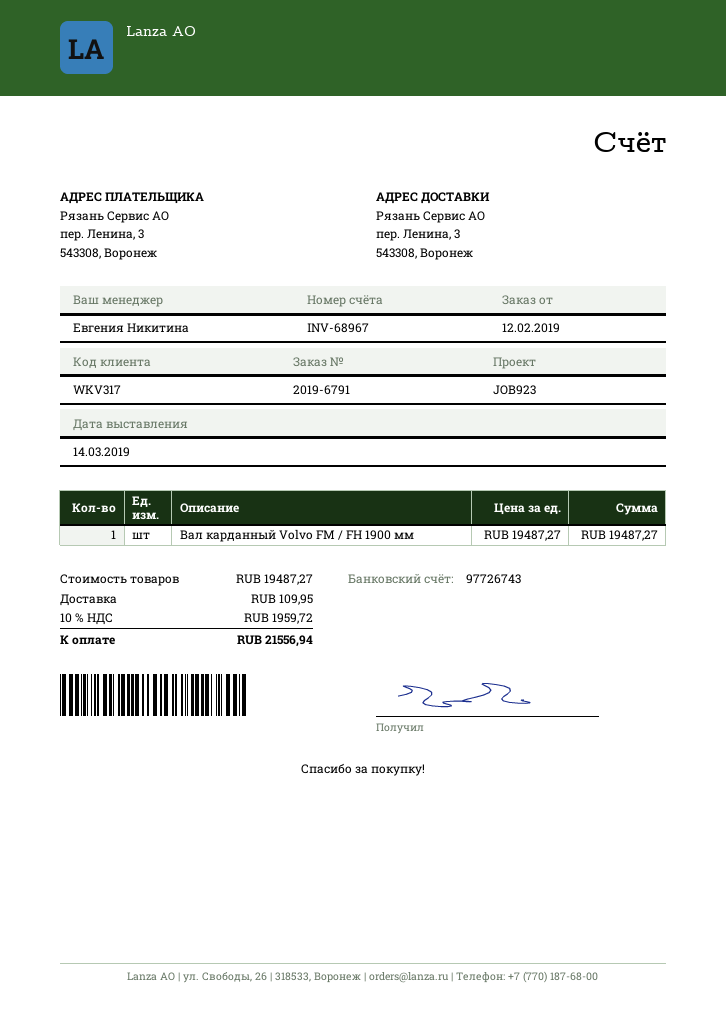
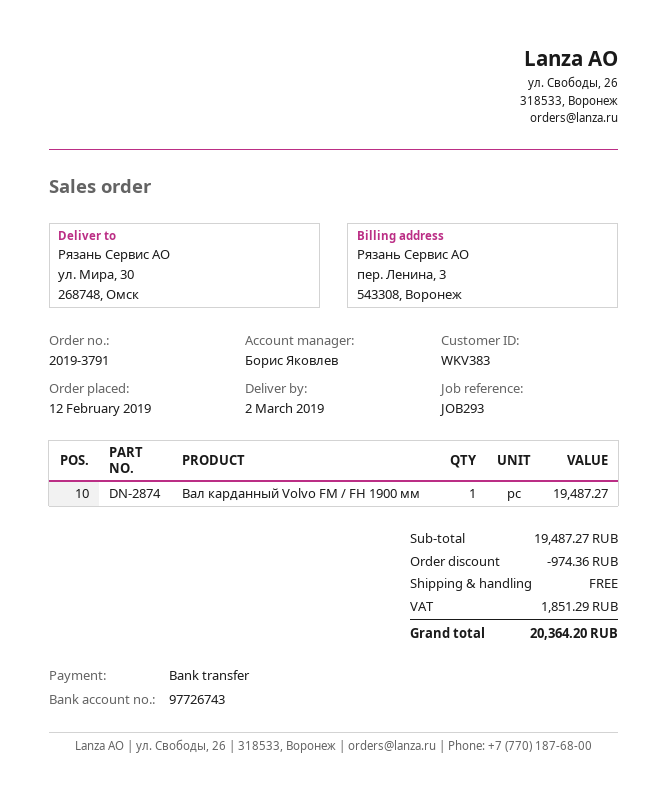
order number: 2019-6791 -> 2019-3791
customer number: WKV317 -> WKV383
reference: JOB923 -> JOB293
sales rep: Евгения Никитина -> Борис Яковлев
ship to: пер. Ленина, 3, 543308, Воронеж -> ул. Мира, 30, 268748, Омск
discount: none -> 974.36
shipping: 109.95 -> 0.00
tax: 1959.72 -> 1851.29
total: 21556.94 -> 20364.20

